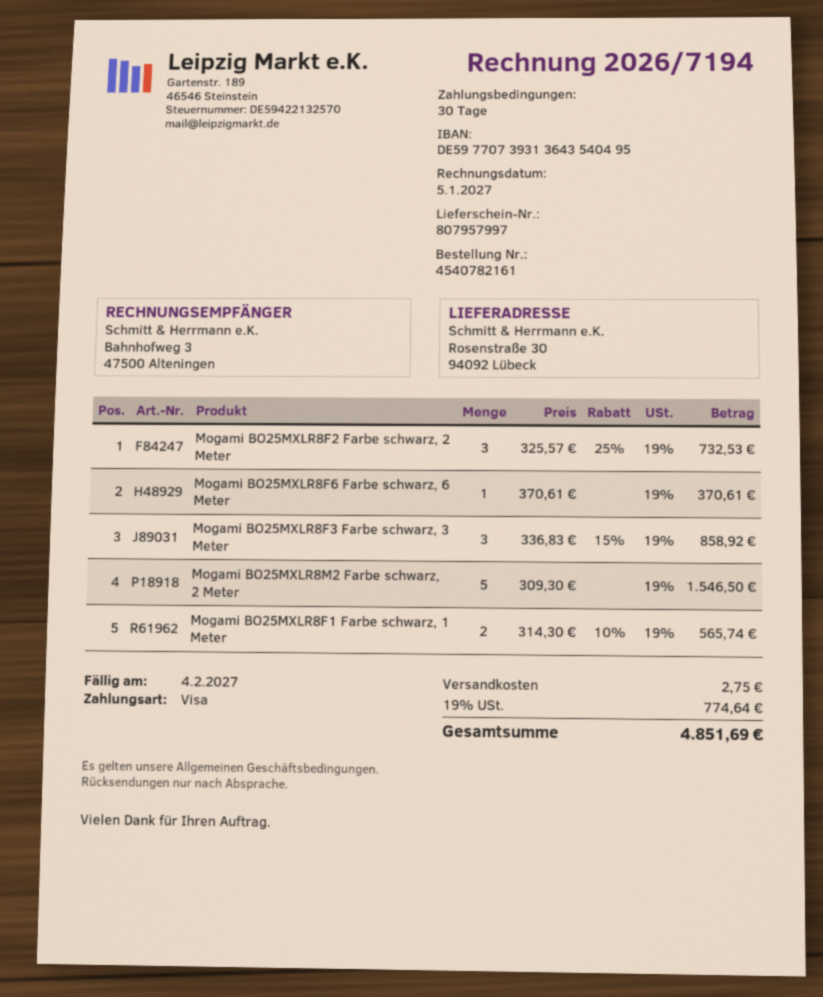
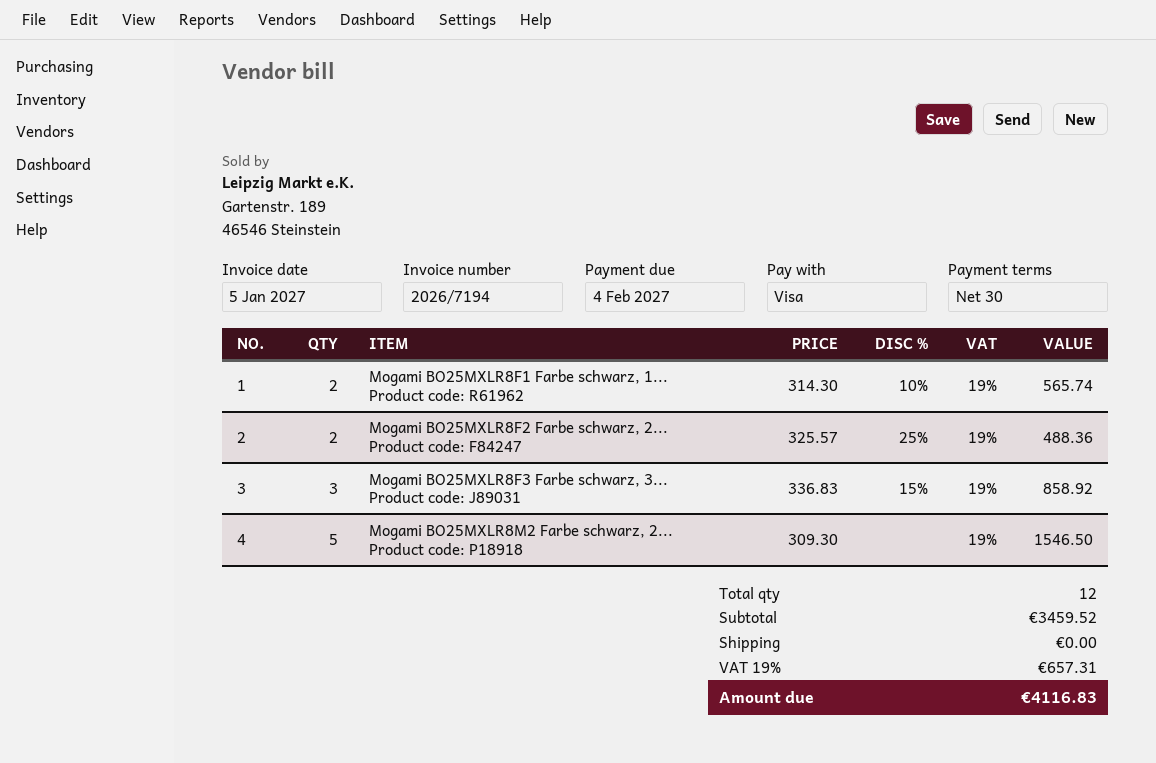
Mogami BO25MXLR8F2 Farbe schwarz, 2 Meter: 3 x 325.57 - 25% = 732.53 -> 2 x 325.57 - 25% = 488.36
Mogami BO25MXLR8F6 Farbe schwarz, 6 Meter: 1 x 370.61 = 370.61 -> none
shipping: 2.75 -> 0.00
tax: 19% = 774.64 -> 19% = 657.31
total: 4851.69 -> 4116.83

